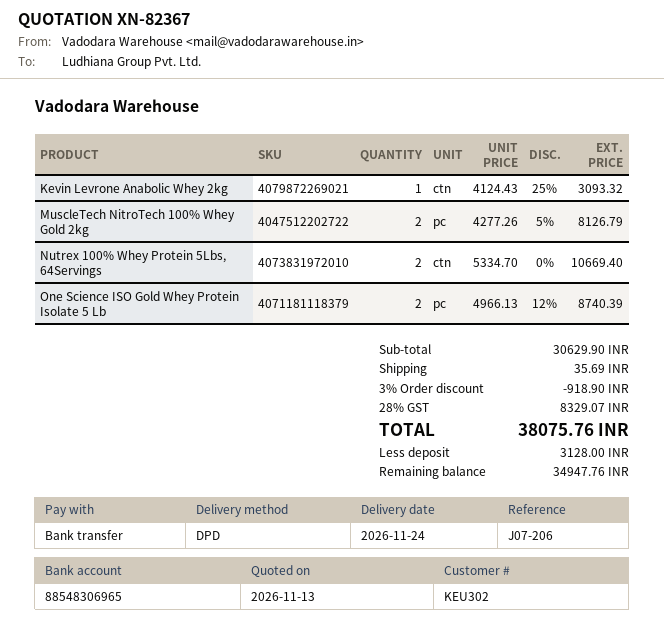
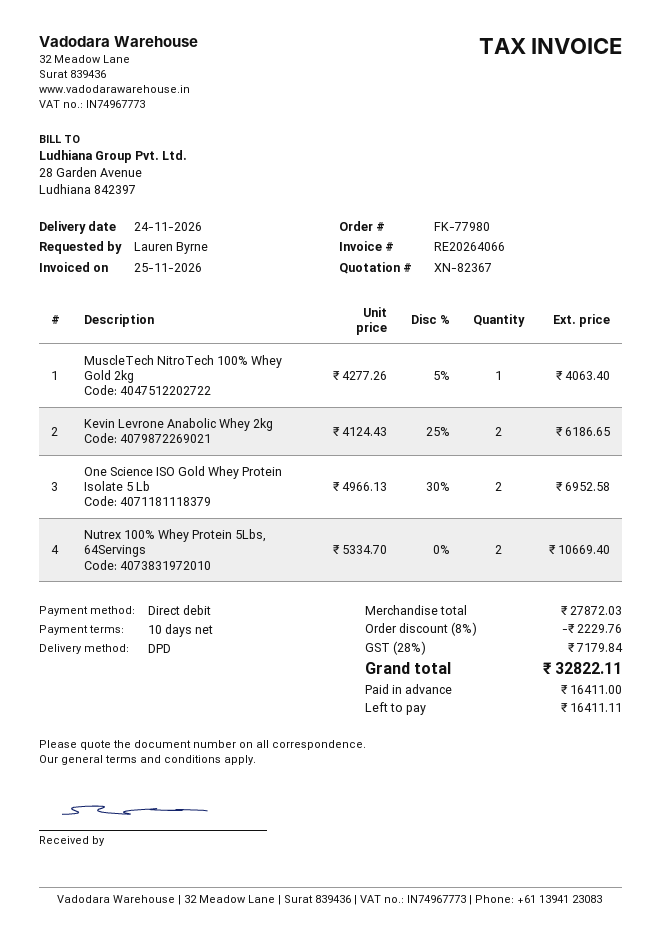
payment method: bank transfer -> direct debit
Kevin Levrone Anabolic Whey 2kg: 1 x 4124.43 - 25% = 3093.32 -> 2 x 4124.43 - 25% = 6186.65
MuscleTech NitroTech 100% Whey Gold 2kg: 2 x 4277.26 - 5% = 8126.79 -> 1 x 4277.26 - 5% = 4063.40
One Science ISO Gold Whey Protein Isolate 5 Lb: 2 x 4966.13 - 12% = 8740.39 -> 2 x 4966.13 - 30% = 6952.58
subtotal: 30629.90 -> 27872.03
discount: 3% = 918.90 -> 8% = 2229.76
shipping: 35.69 -> none
tax: 28% = 8329.07 -> 28% = 7179.84
total: 38075.76 -> 32822.11
deposit: 3128.00 -> 16411.00
balance: 34947.76 -> 16411.11

